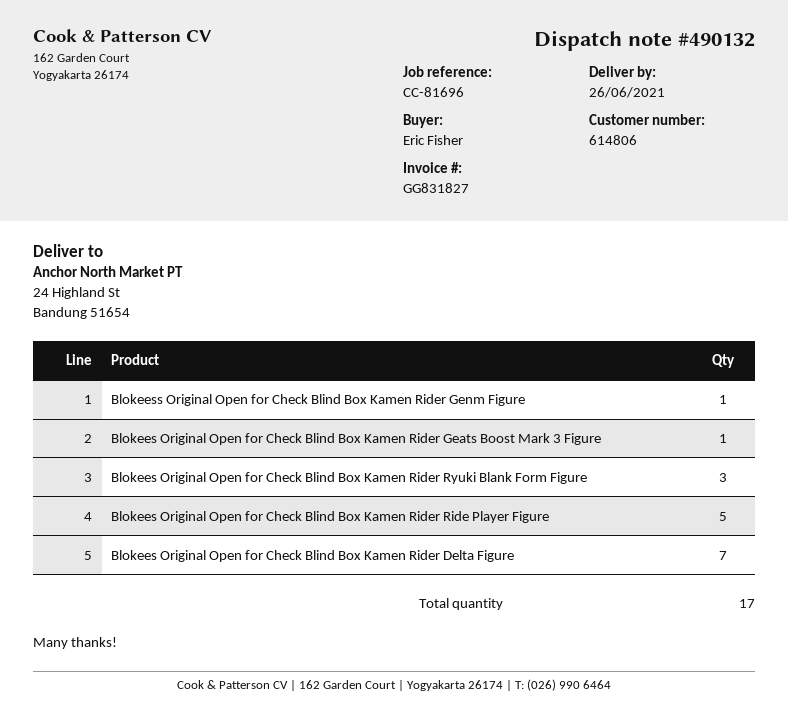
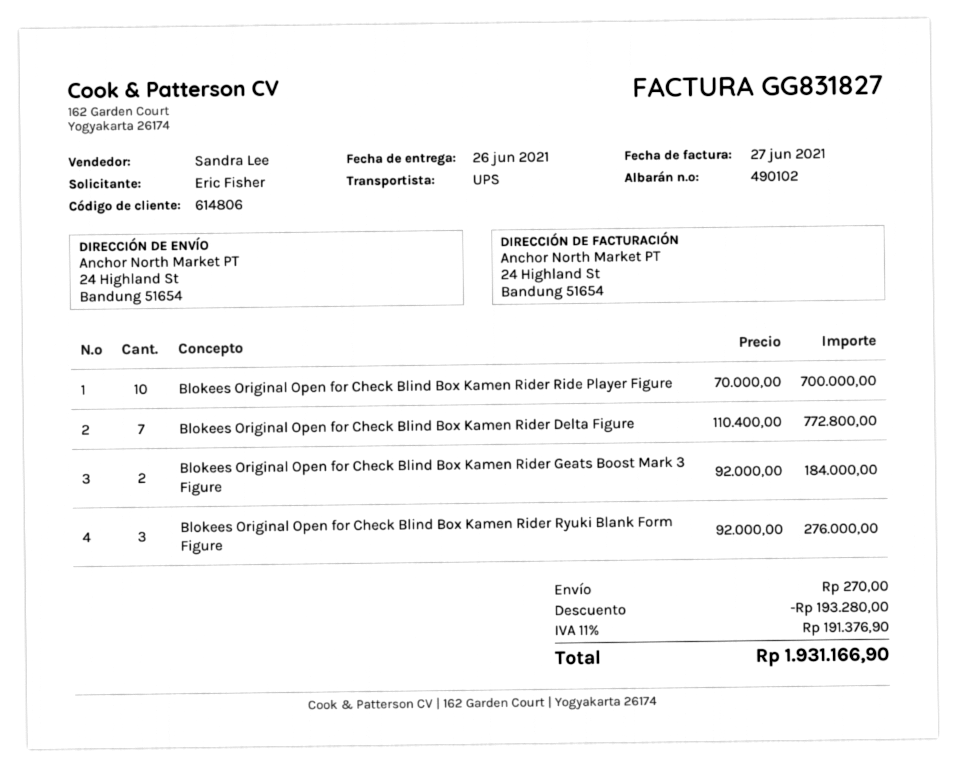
delivery note number: 490132 -> 490102
Blokeess Original Open for Check Blind Box Kamen Rider Genm Figure: 1 -> none
Blokees Original Open for Check Blind Box Kamen Rider Geats Boost Mark 3 Figure: 1 -> 2
Blokees Original Open for Check Blind Box Kamen Rider Ride Player Figure: 5 -> 10

